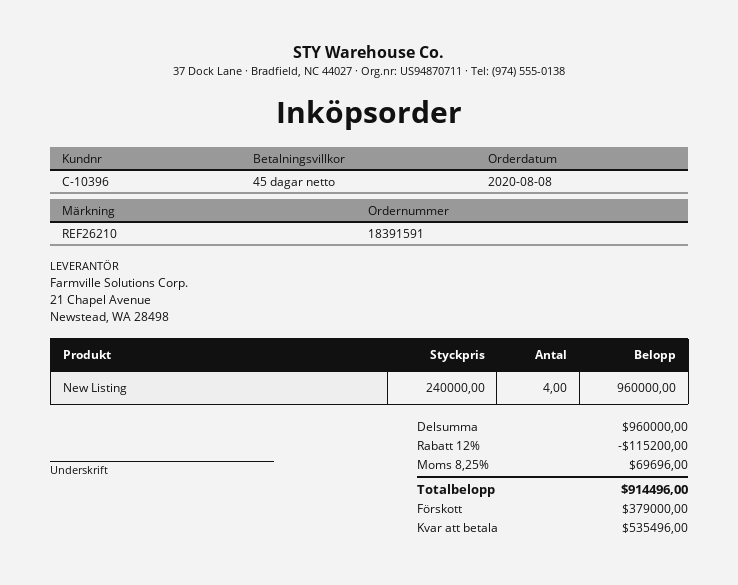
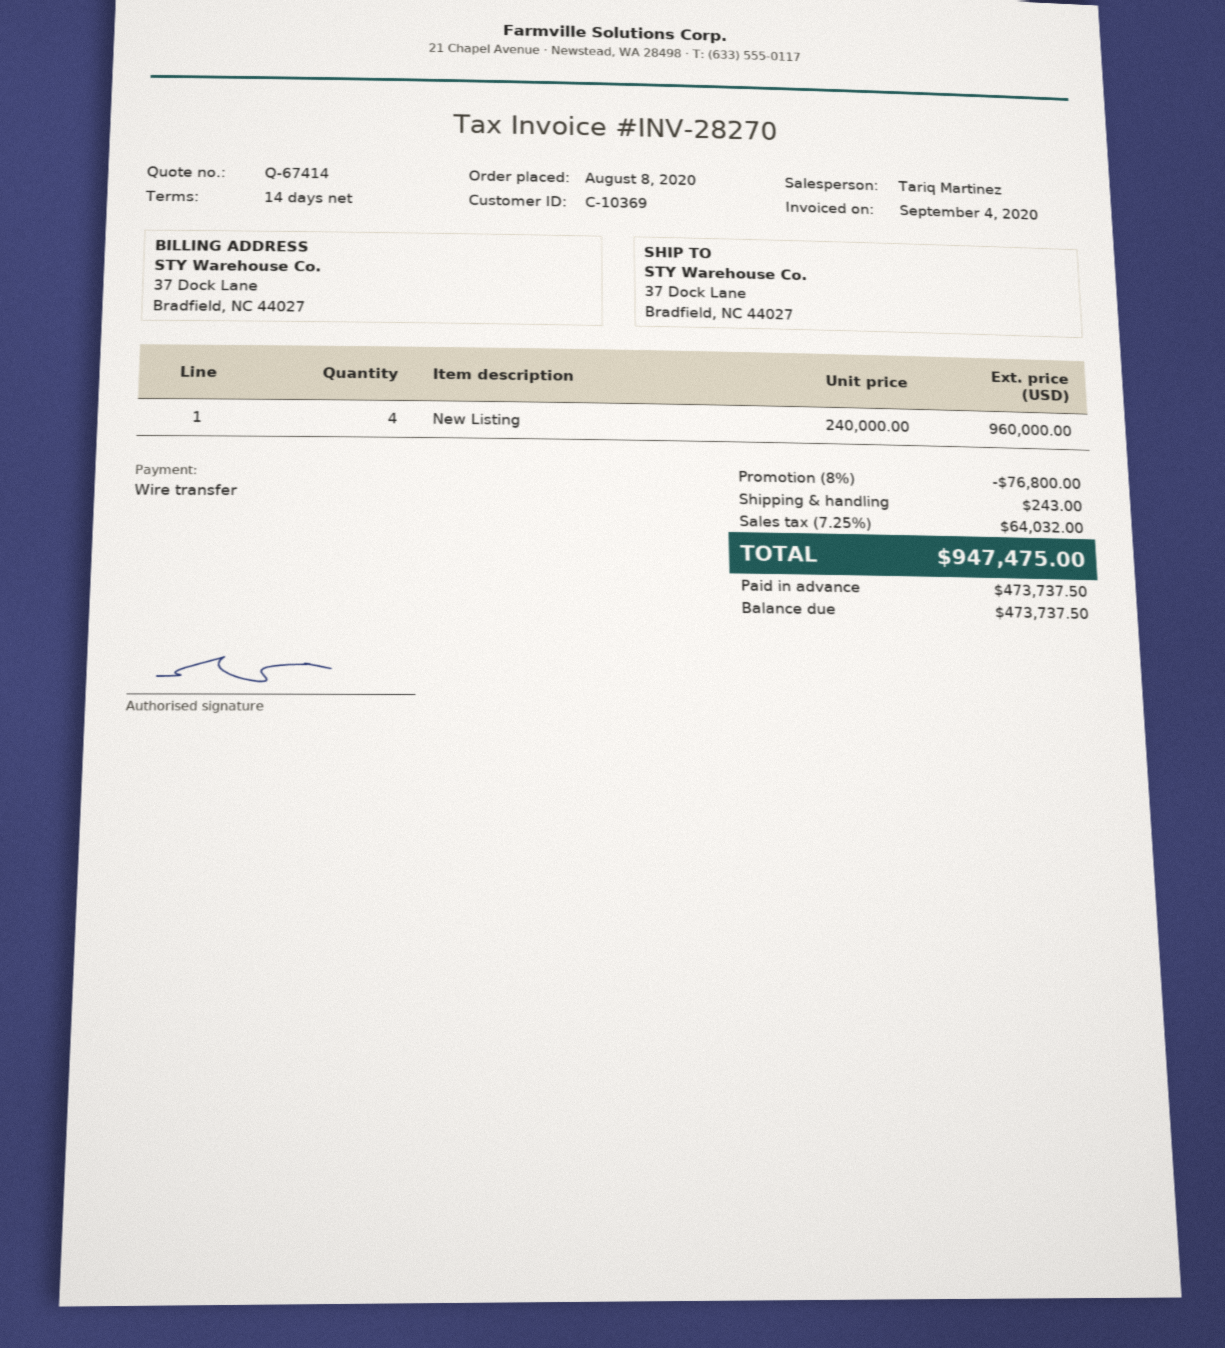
payment terms: 45 days -> 14 days
customer number: C-10396 -> C-10369
discount: 12% = 115200.00 -> 8% = 76800.00
shipping: none -> 243.00
tax: 8.25% = 69696.00 -> 7.25% = 64032.00
total: 914496.00 -> 947475.00
deposit: 379000.00 -> 473737.50
balance: 535496.00 -> 473737.50

